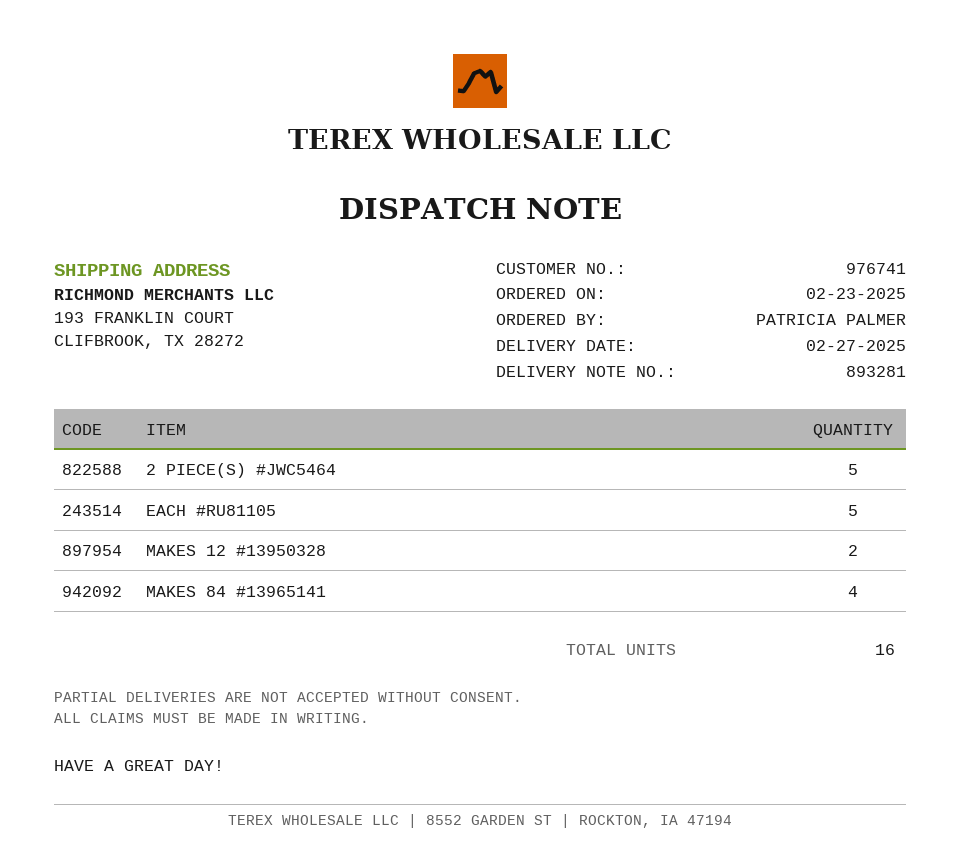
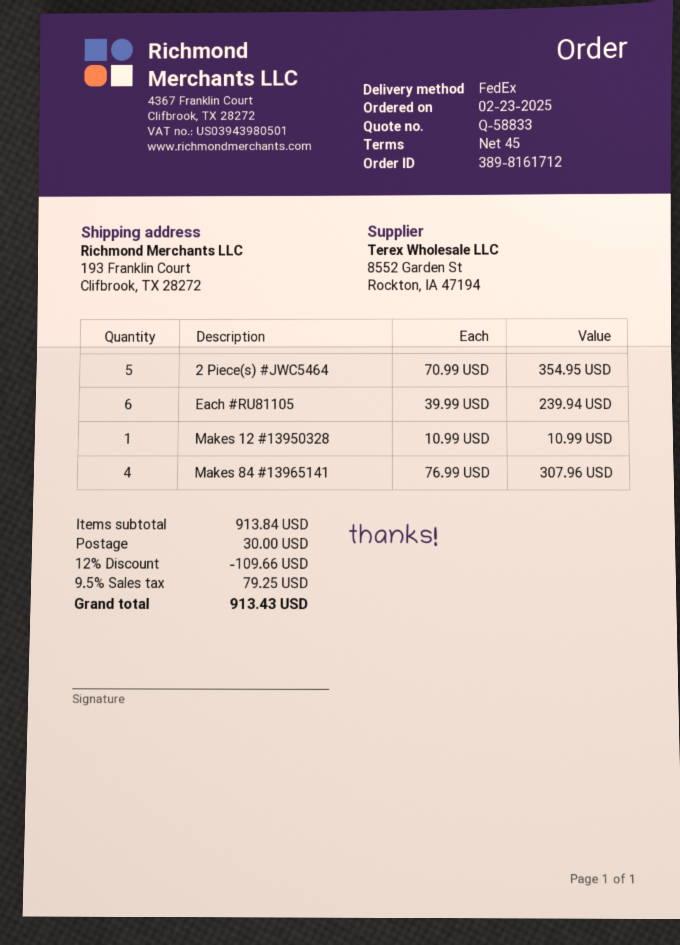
EACH #RU81105: 5 -> 6
MAKES 12 #13950328: 2 -> 1

